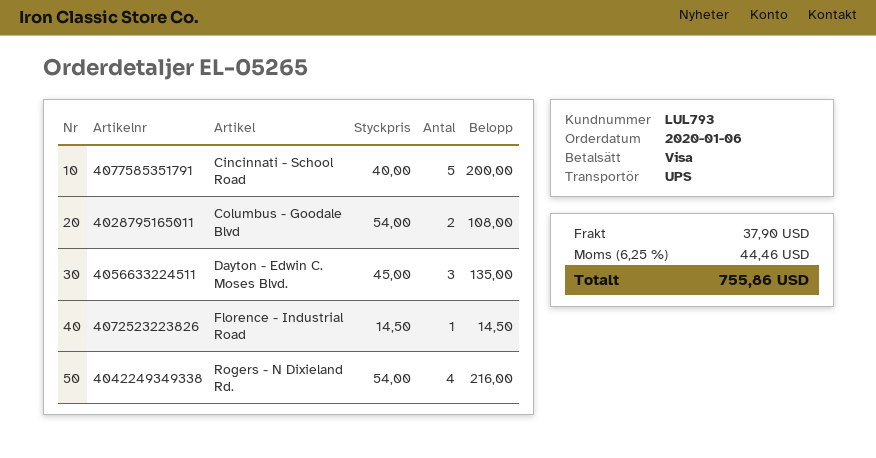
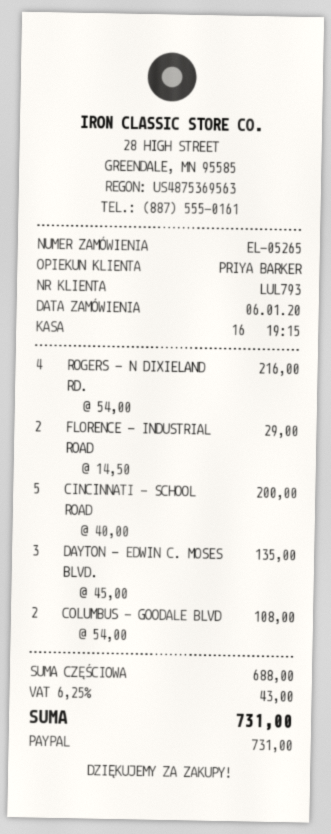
payment method: Visa -> PayPal
Florence - Industrial Road: 1 x 14.50 = 14.50 -> 2 x 14.50 = 29.00
shipping: 37.90 -> none
tax: 6.25% = 44.46 -> 6.25% = 43.00
total: 755.86 -> 731.00

